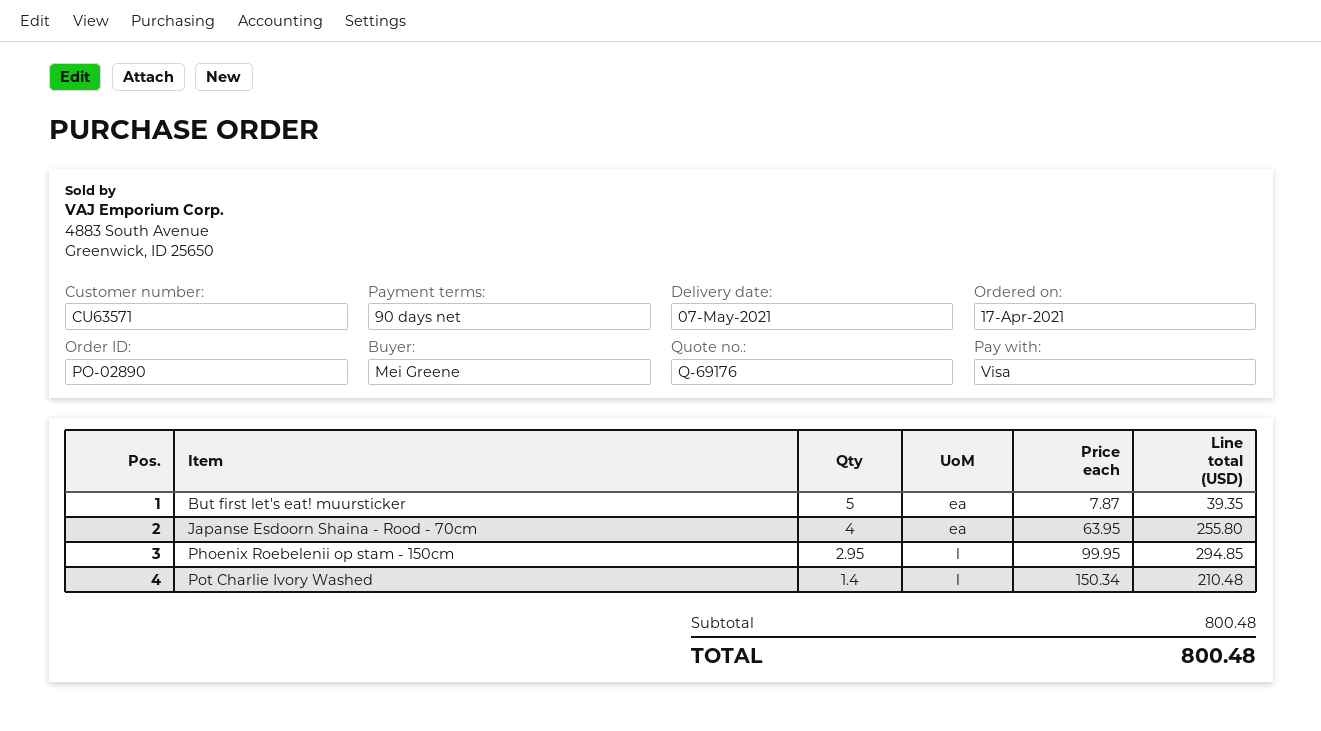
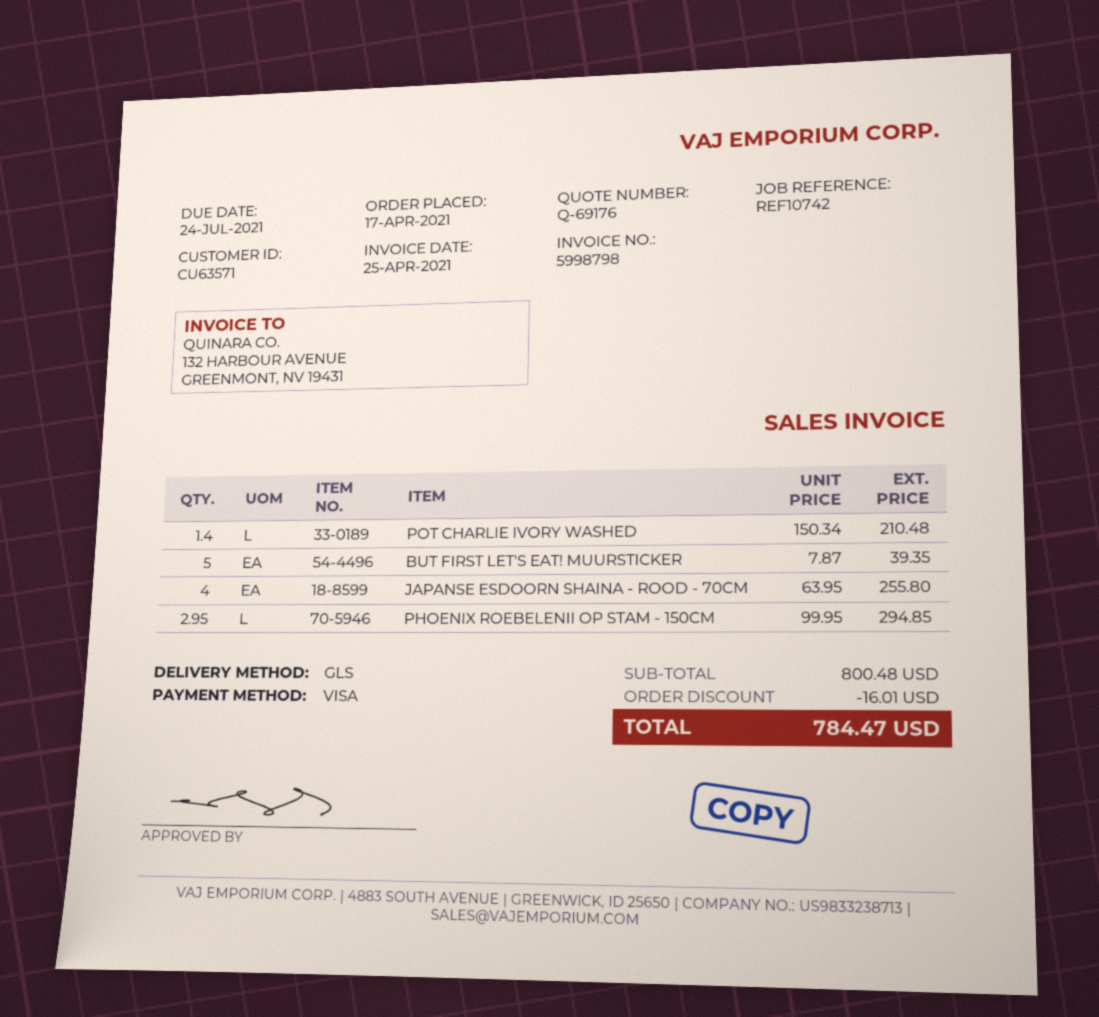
discount: none -> 16.01
total: 800.48 -> 784.47

